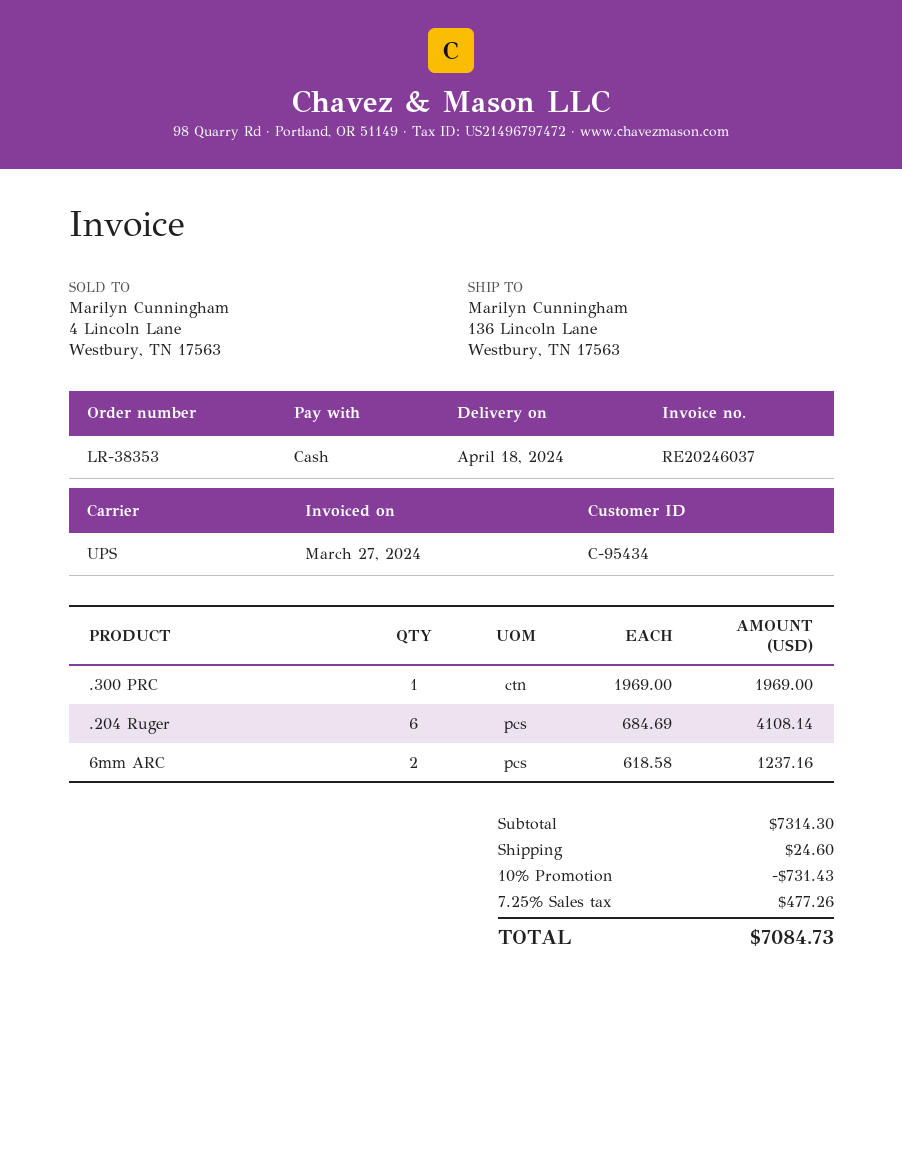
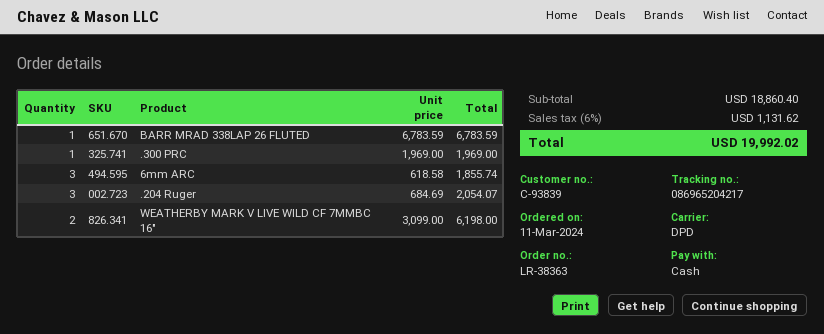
order number: LR-38353 -> LR-38363
customer number: C-95434 -> C-93839
shipping method: UPS -> DPD
.204 Ruger: 6 x 684.69 = 4108.14 -> 3 x 684.69 = 2054.07
6mm ARC: 2 x 618.58 = 1237.16 -> 3 x 618.58 = 1855.74
BARR MRAD 338LAP 26 FLUTED: none -> 1 x 6783.59 = 6783.59
WEATHERBY MARK V LIVE WILD CF 7MMBC 16″: none -> 2 x 3099.00 = 6198.00
subtotal: 7314.30 -> 18860.40
discount: 10% = 731.43 -> none
shipping: 24.60 -> none
tax: 7.25% = 477.26 -> 6% = 1131.62
total: 7084.73 -> 19992.02

